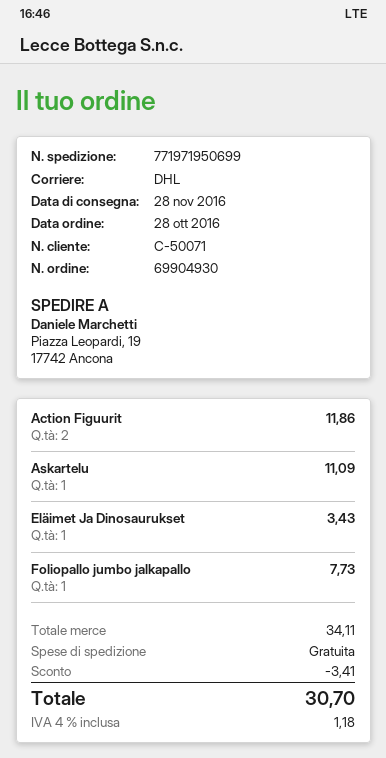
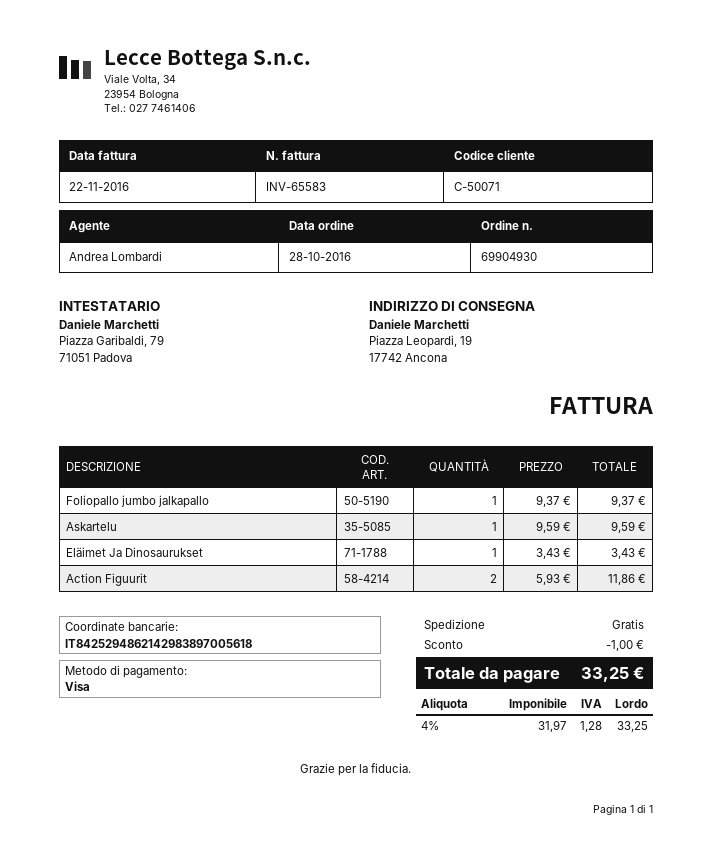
Askartelu: 1 for 11.09 -> 1 for 9.59
Foliopallo jumbo jalkapallo: 1 for 7.73 -> 1 for 9.37
discount: 3.41 -> 1.00
tax: 4% = 1.18 -> 4% = 1.28
total: 30.70 -> 33.25

